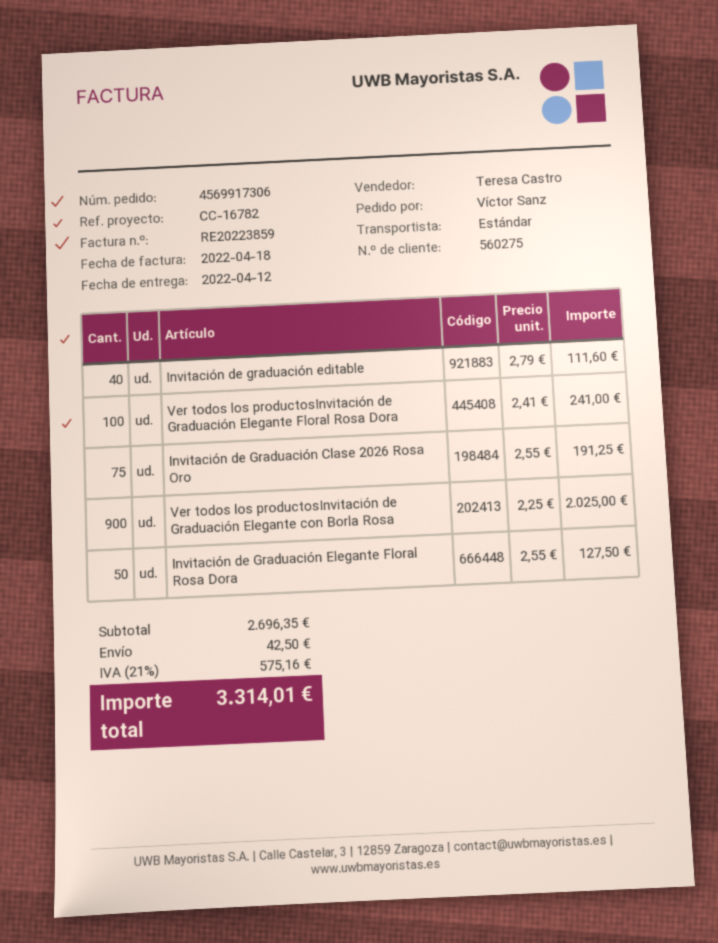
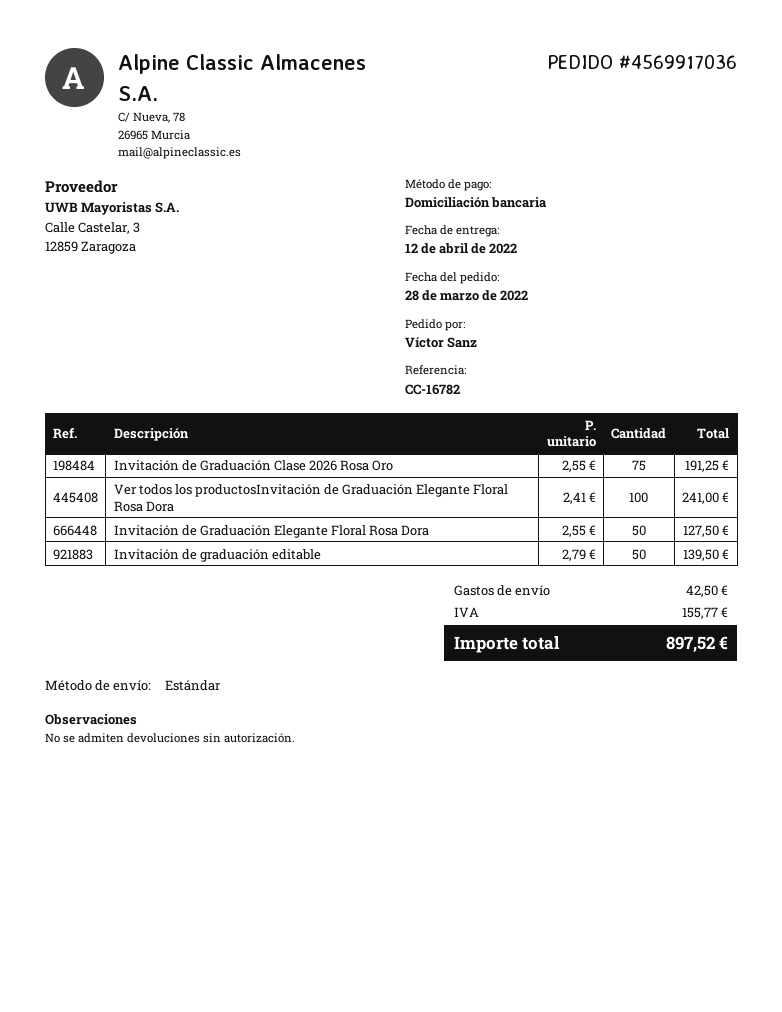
order number: 4569917306 -> 4569917036
Invitación de graduación editable: 40 x 2.79 = 111.60 -> 50 x 2.79 = 139.50
Ver todos los productosInvitación de Graduación Elegante con Borla Rosa: 900 x 2.25 = 2025.00 -> none
tax: 575.16 -> 155.77
total: 3314.01 -> 897.52

